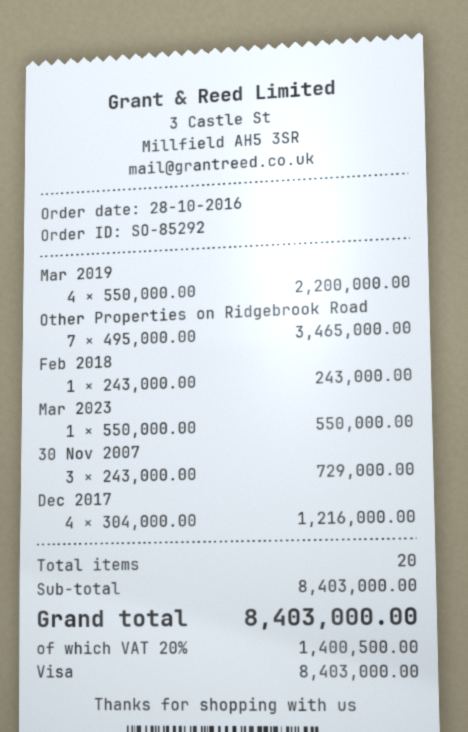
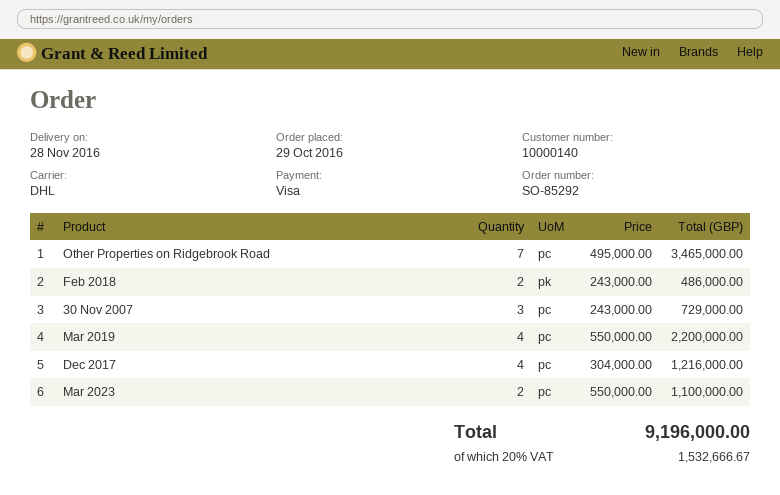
order date: 2016-10-28 -> 2016-10-29
Feb 2018: 1 x 243000.00 = 243000.00 -> 2 x 243000.00 = 486000.00
Mar 2023: 1 x 550000.00 = 550000.00 -> 2 x 550000.00 = 1100000.00
tax: 20% = 1400500.00 -> 20% = 1532666.67
total: 8403000.00 -> 9196000.00

